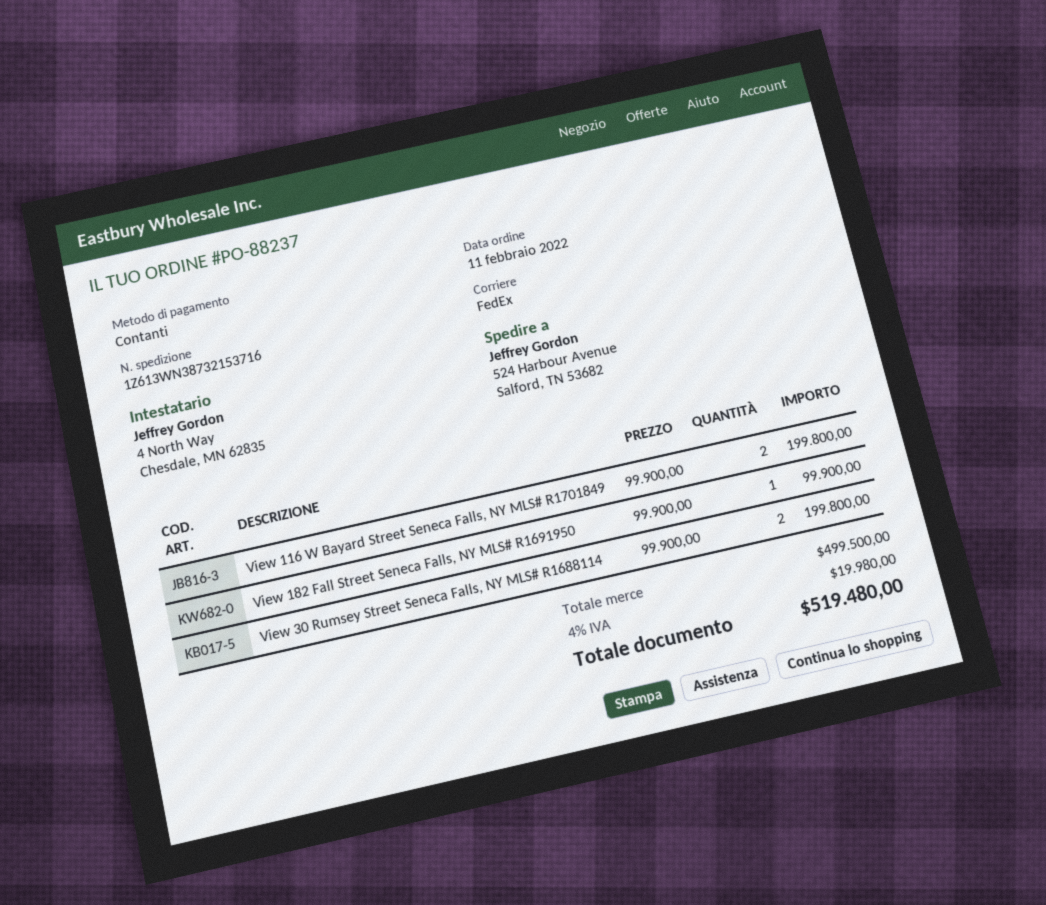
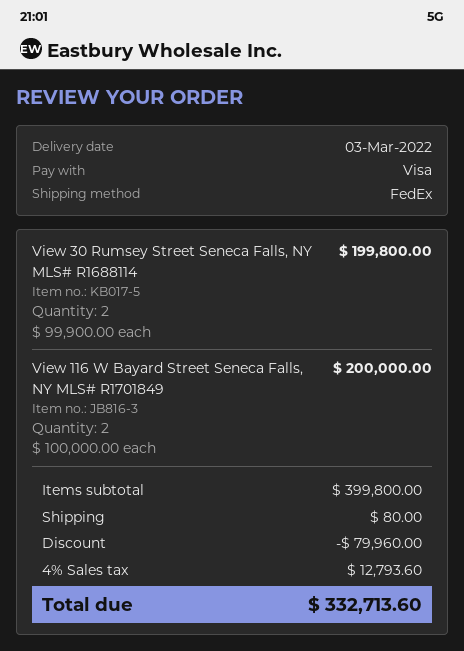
payment method: cash -> Visa
View 116 W Bayard Street Seneca Falls, NY MLS# R1701849: 2 x 99900.00 = 199800.00 -> 2 x 100000.00 = 200000.00
View 182 Fall Street Seneca Falls, NY MLS# R1691950: 1 x 99900.00 = 99900.00 -> none
subtotal: 499500.00 -> 399800.00
discount: none -> 79960.00
shipping: none -> 80.00
tax: 4% = 19980.00 -> 4% = 12793.60
total: 519480.00 -> 332713.60

